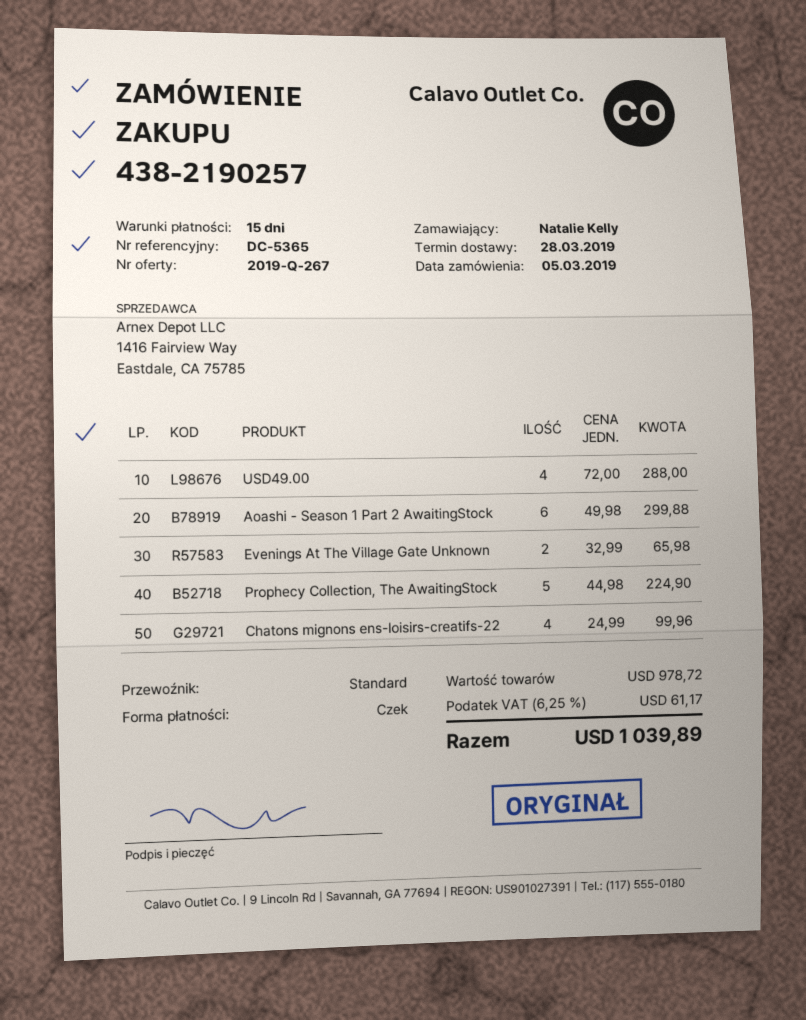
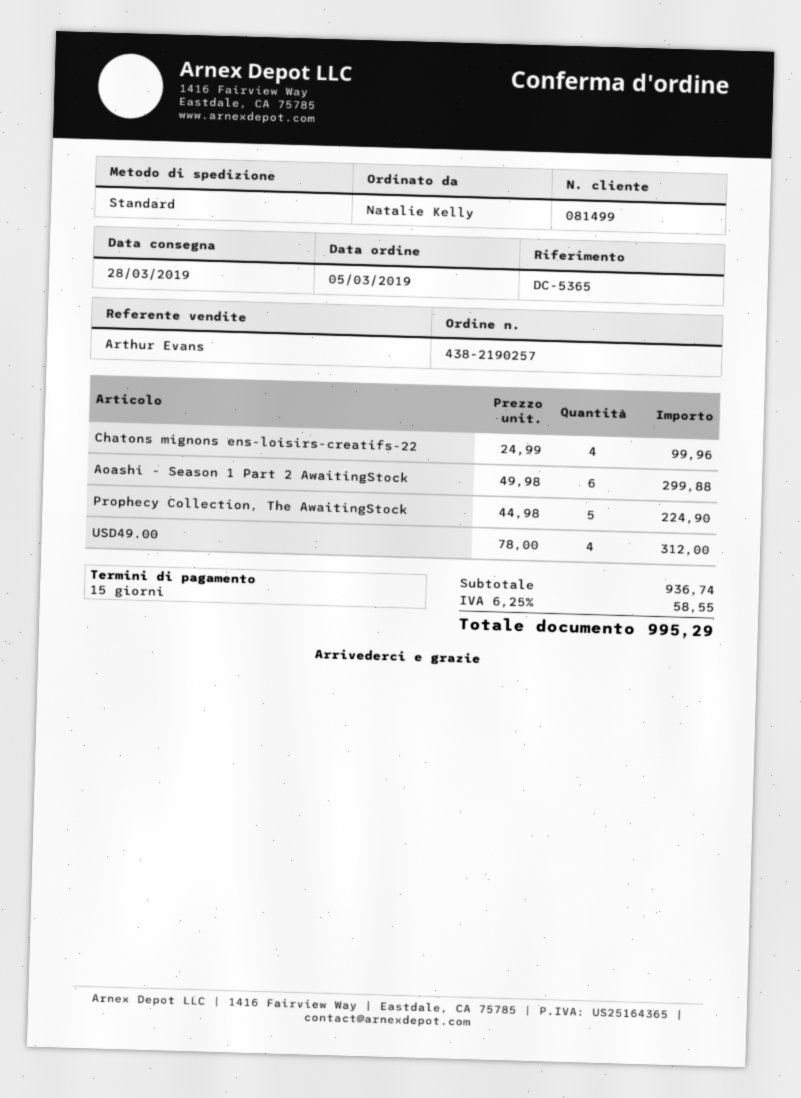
USD49.00: 4 x 72.00 = 288.00 -> 4 x 78.00 = 312.00
Evenings At The Village Gate Unknown: 2 x 32.99 = 65.98 -> none
subtotal: 978.72 -> 936.74
tax: 6.25% = 61.17 -> 6.25% = 58.55
total: 1039.89 -> 995.29

